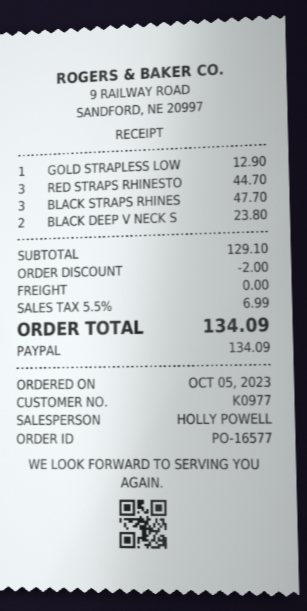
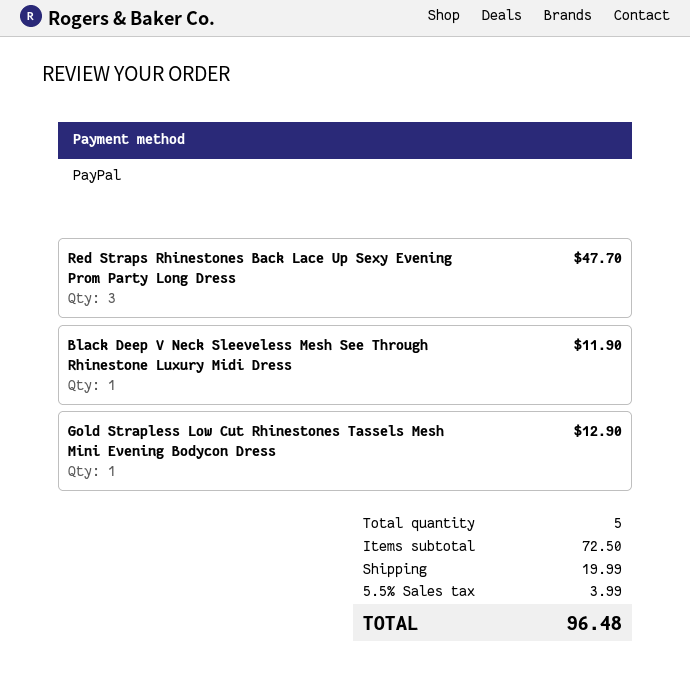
RED STRAPS RHINESTO: 3 for 44.70 -> 3 for 47.70
BLACK STRAPS RHINES: 3 for 47.70 -> none
BLACK DEEP V NECK S: 2 for 23.80 -> 1 for 11.90
subtotal: 129.10 -> 72.50
discount: 2.00 -> none
shipping: 0.00 -> 19.99
tax: 5.5% = 6.99 -> 5.5% = 3.99
total: 134.09 -> 96.48

